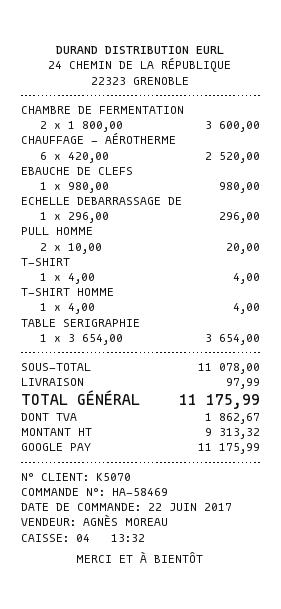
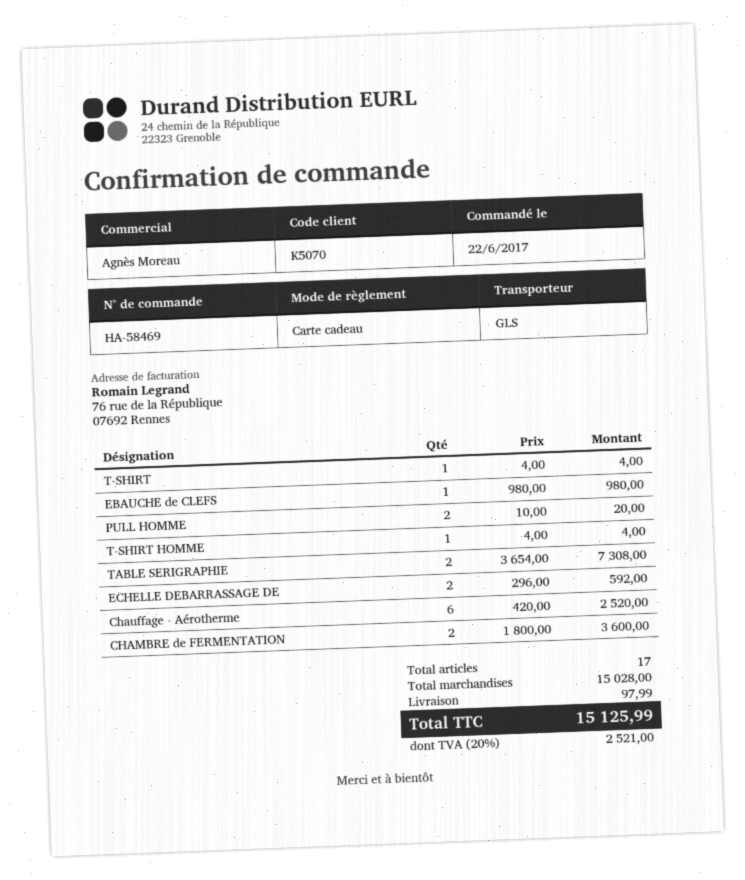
payment method: Google Pay -> gift card
ECHELLE DEBARRASSAGE DE: 1 x 296.00 = 296.00 -> 2 x 296.00 = 592.00
TABLE SERIGRAPHIE: 1 x 3654.00 = 3654.00 -> 2 x 3654.00 = 7308.00
subtotal: 11078.00 -> 15028.00
tax: 1862.67 -> 2521.00
total: 11175.99 -> 15125.99

